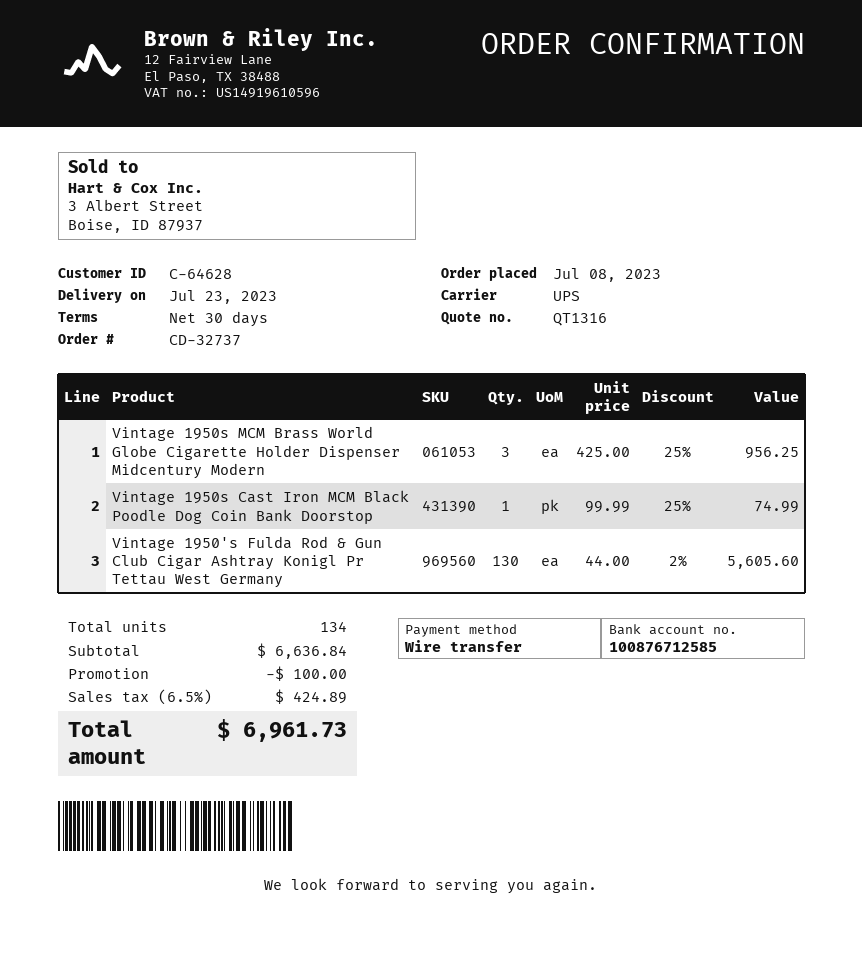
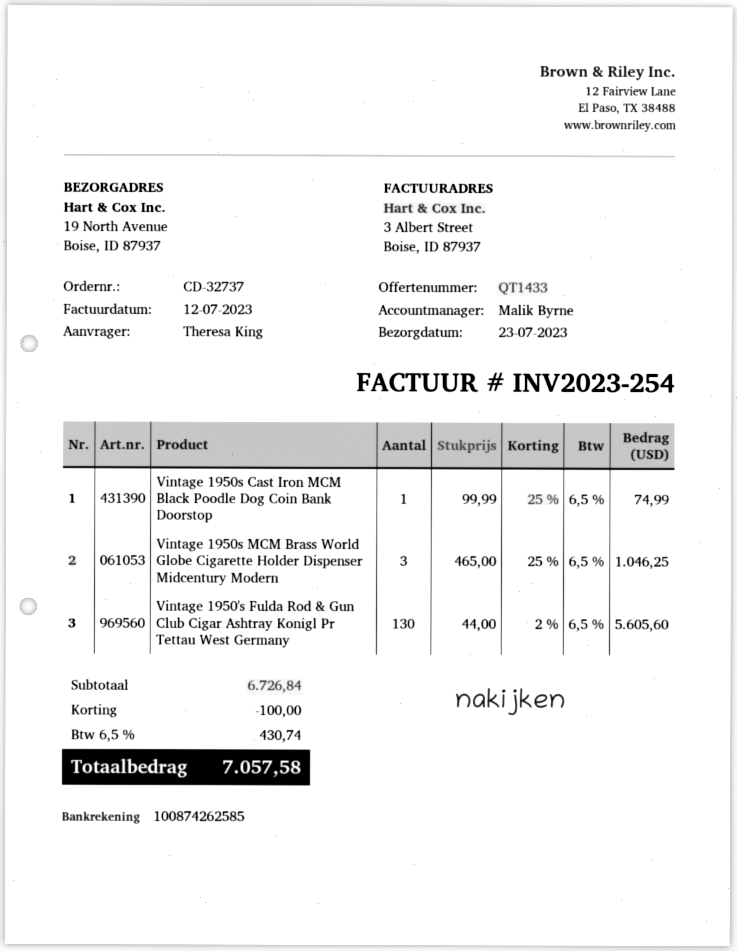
quote number: QT1316 -> QT1433
bank account: 100876712585 -> 100874262585
Vintage 1950s MCM Brass World Globe Cigarette Holder Dispenser Midcentury Modern: 3 x 425.00 - 25% = 956.25 -> 3 x 465.00 - 25% = 1046.25
subtotal: 6636.84 -> 6726.84
tax: 6.5% = 424.89 -> 6.5% = 430.74
total: 6961.73 -> 7057.58

